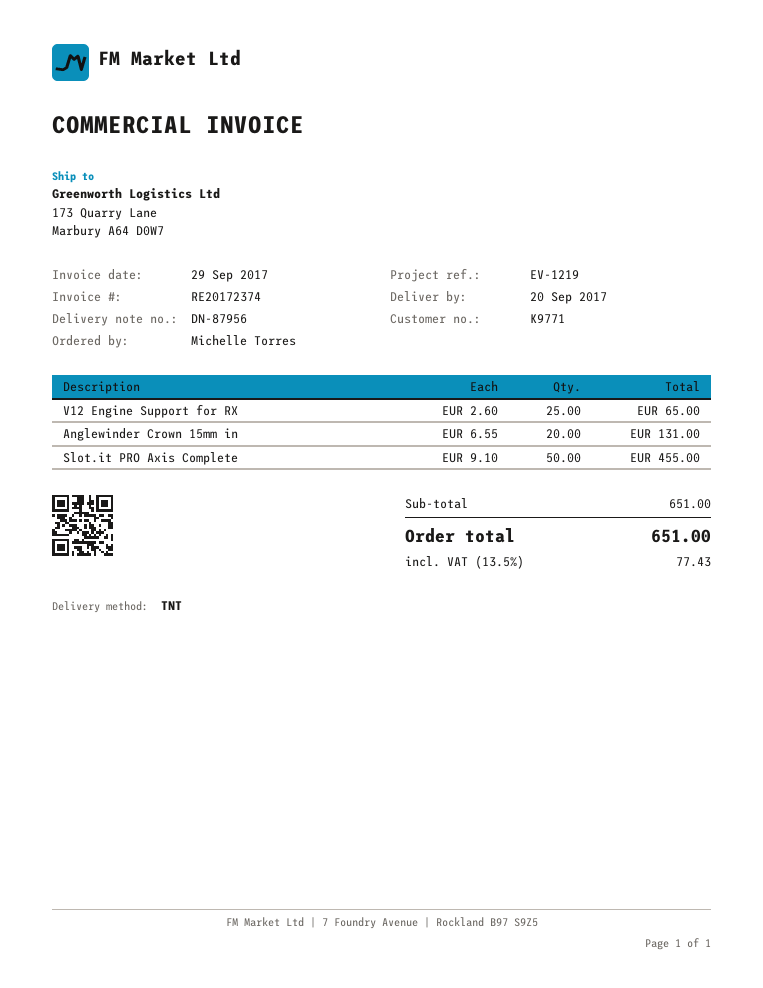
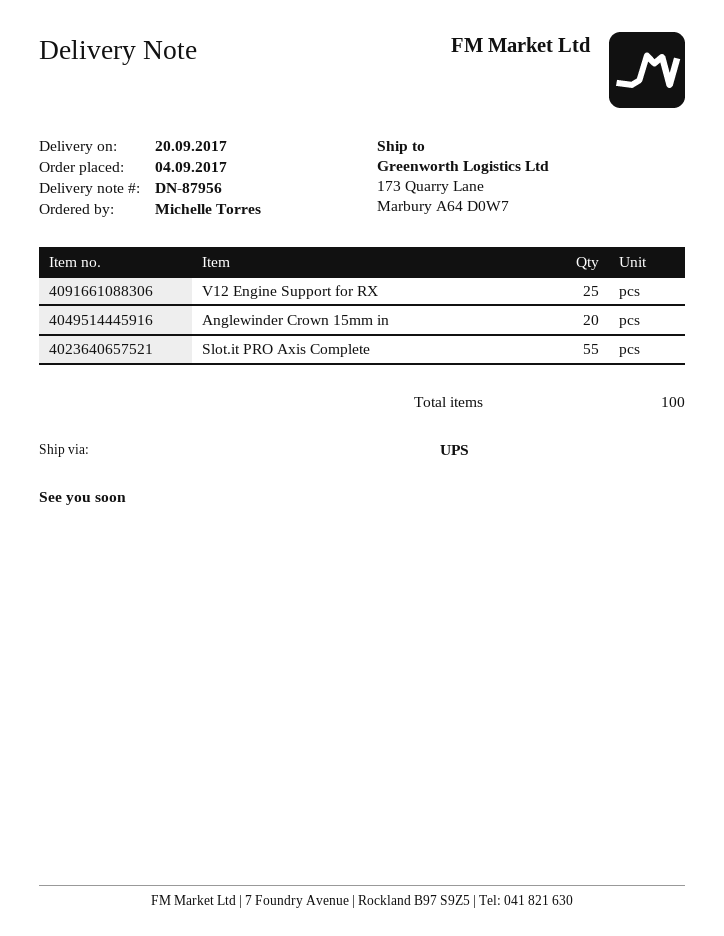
shipping method: TNT -> UPS
Slot.it PRO Axis Complete: 50 -> 55

